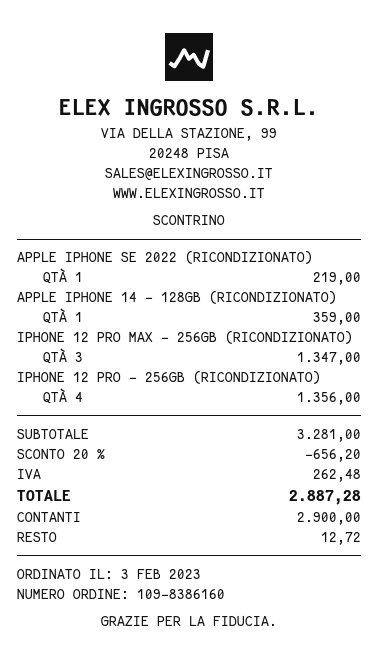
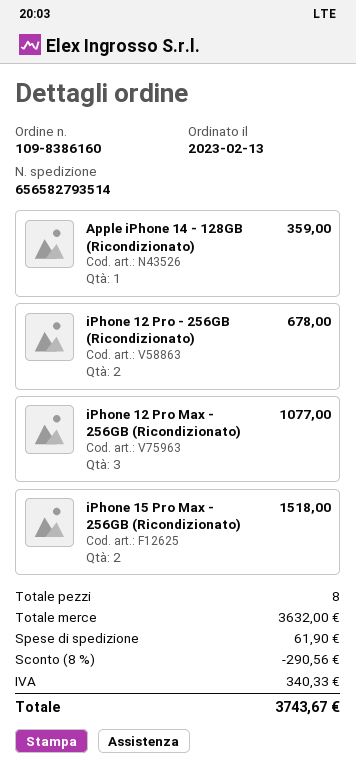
order date: 2023-02-03 -> 2023-02-13
APPLE IPHONE SE 2022 (RICONDIZIONATO): 1 for 219.00 -> none
IPHONE 12 PRO MAX - 256GB (RICONDIZIONATO): 3 for 1347.00 -> 3 for 1077.00
IPHONE 12 PRO - 256GB (RICONDIZIONATO): 4 for 1356.00 -> 2 for 678.00
iPhone 15 Pro Max - 256GB (Ricondizionato): none -> 2 for 1518.00
subtotal: 3281.00 -> 3632.00
discount: 20% = 656.20 -> 8% = 290.56
shipping: none -> 61.90
tax: 262.48 -> 340.33
total: 2887.28 -> 3743.67

